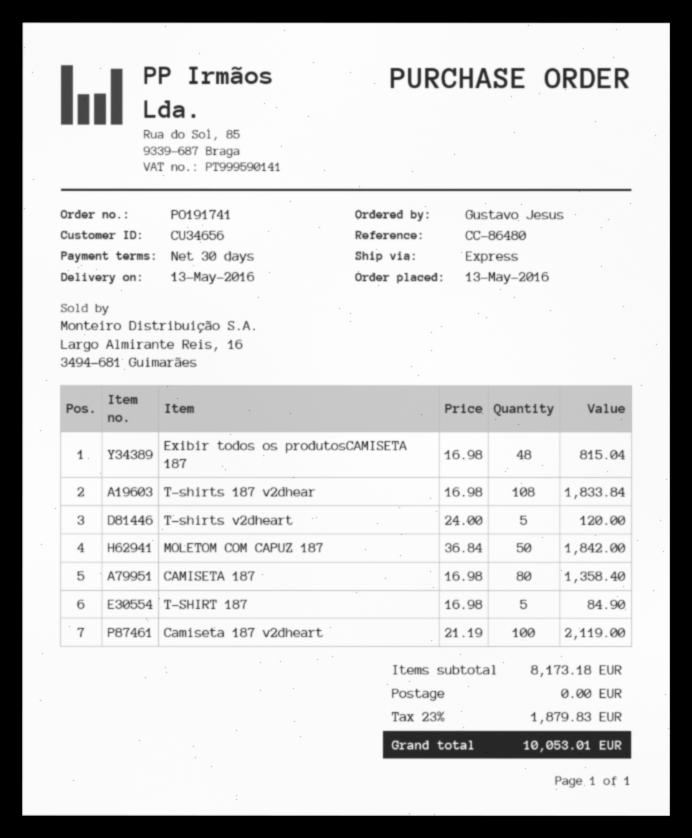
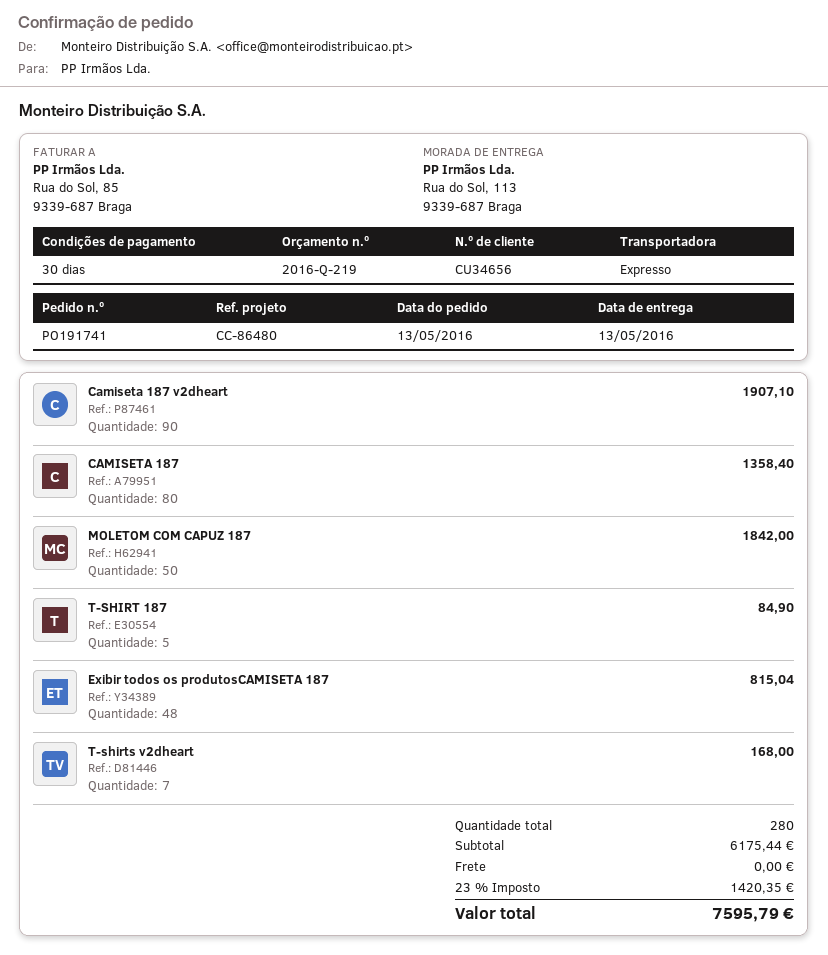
T-shirts 187 v2dhear: 108 for 1833.84 -> none
T-shirts v2dheart: 5 for 120.00 -> 7 for 168.00
Camiseta 187 v2dheart: 100 for 2119.00 -> 90 for 1907.10
subtotal: 8173.18 -> 6175.44
tax: 23% = 1879.83 -> 23% = 1420.35
total: 10053.01 -> 7595.79

